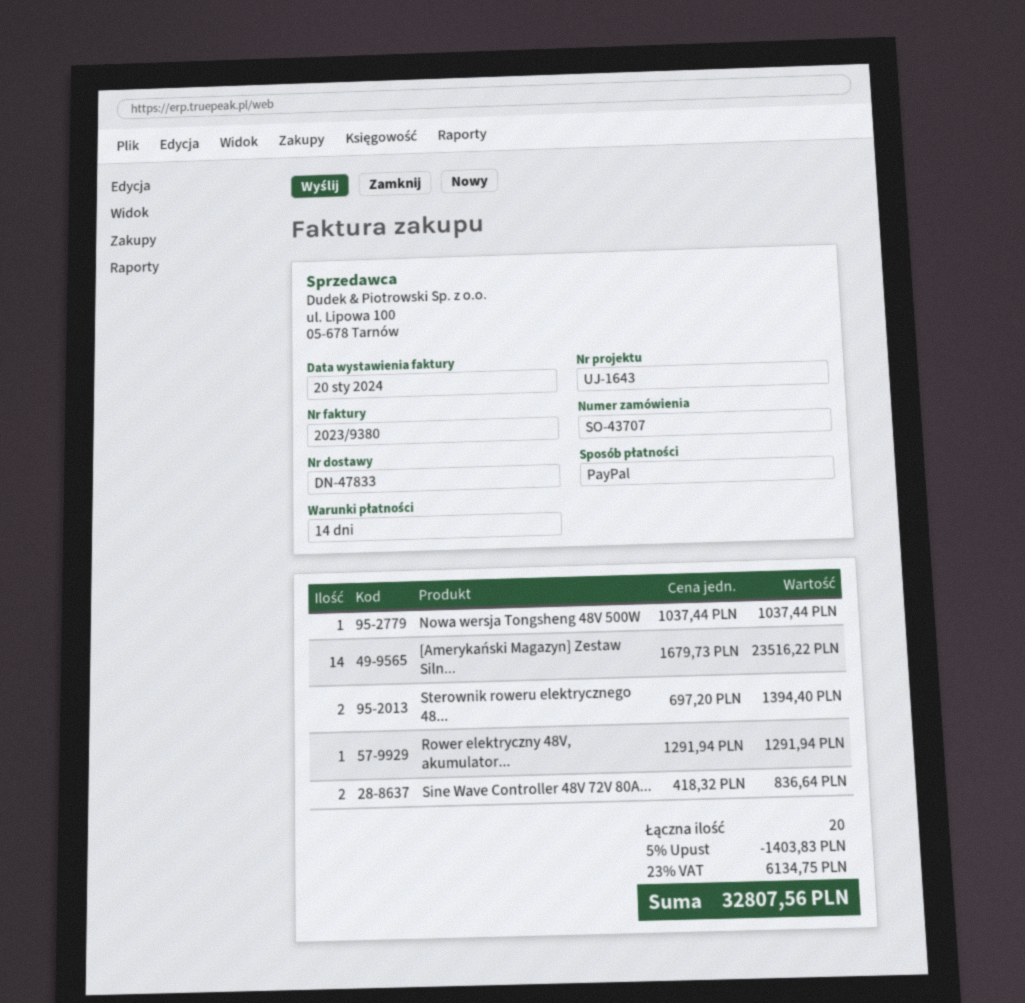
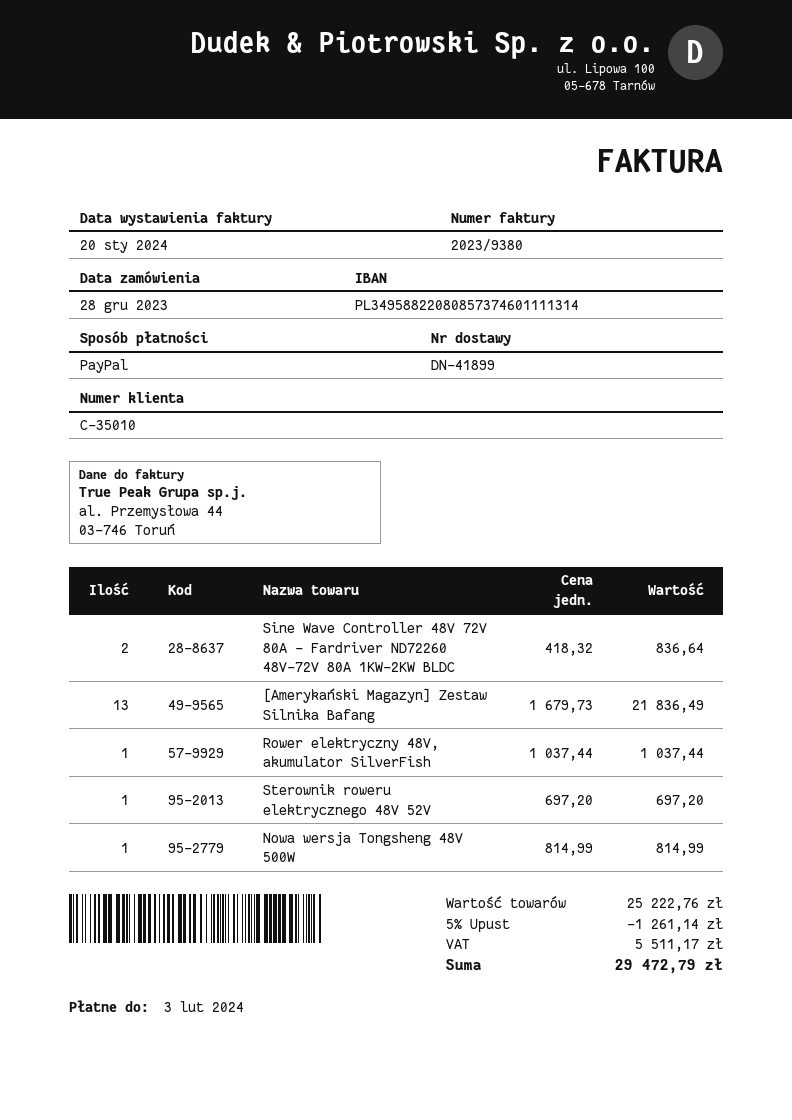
delivery note number: DN-47833 -> DN-41899
Nowa wersja Tongsheng 48V 500W: 1 x 1037.44 = 1037.44 -> 1 x 814.99 = 814.99
[Amerykański Magazyn] Zestaw Siln...: 14 x 1679.73 = 23516.22 -> 13 x 1679.73 = 21836.49
Sterownik roweru elektrycznego 48...: 2 x 697.20 = 1394.40 -> 1 x 697.20 = 697.20
Rower elektryczny 48V, akumulator...: 1 x 1291.94 = 1291.94 -> 1 x 1037.44 = 1037.44
discount: 5% = 1403.83 -> 5% = 1261.14
tax: 6134.75 -> 5511.17
total: 32807.56 -> 29472.79

